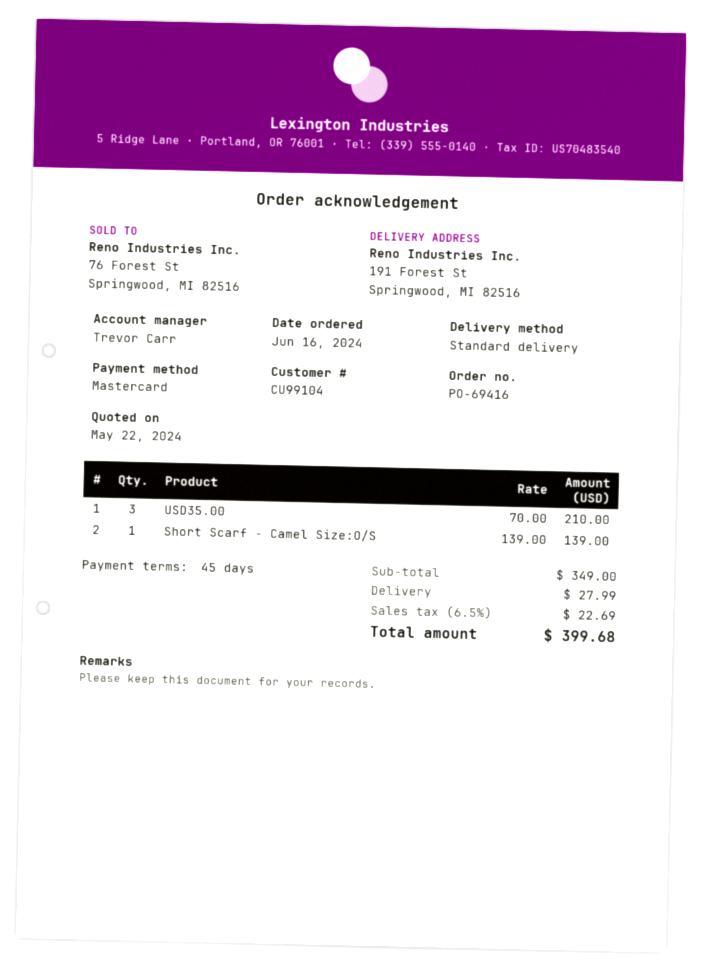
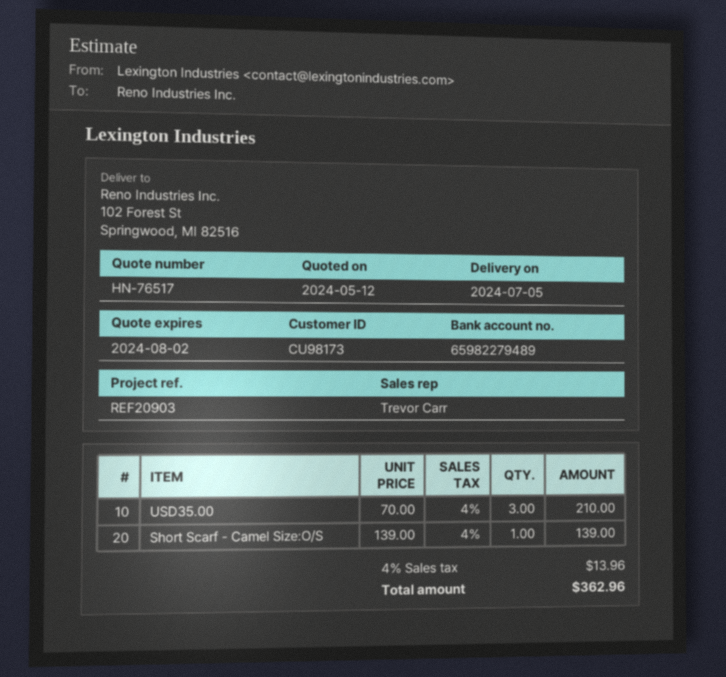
quote date: 2024-05-22 -> 2024-05-12
customer number: CU99104 -> CU98173
ship to: 191 Forest St, Springwood, MI 82516 -> 102 Forest St, Springwood, MI 82516
shipping: 27.99 -> none
tax: 6.5% = 22.69 -> 4% = 13.96
total: 399.68 -> 362.96

